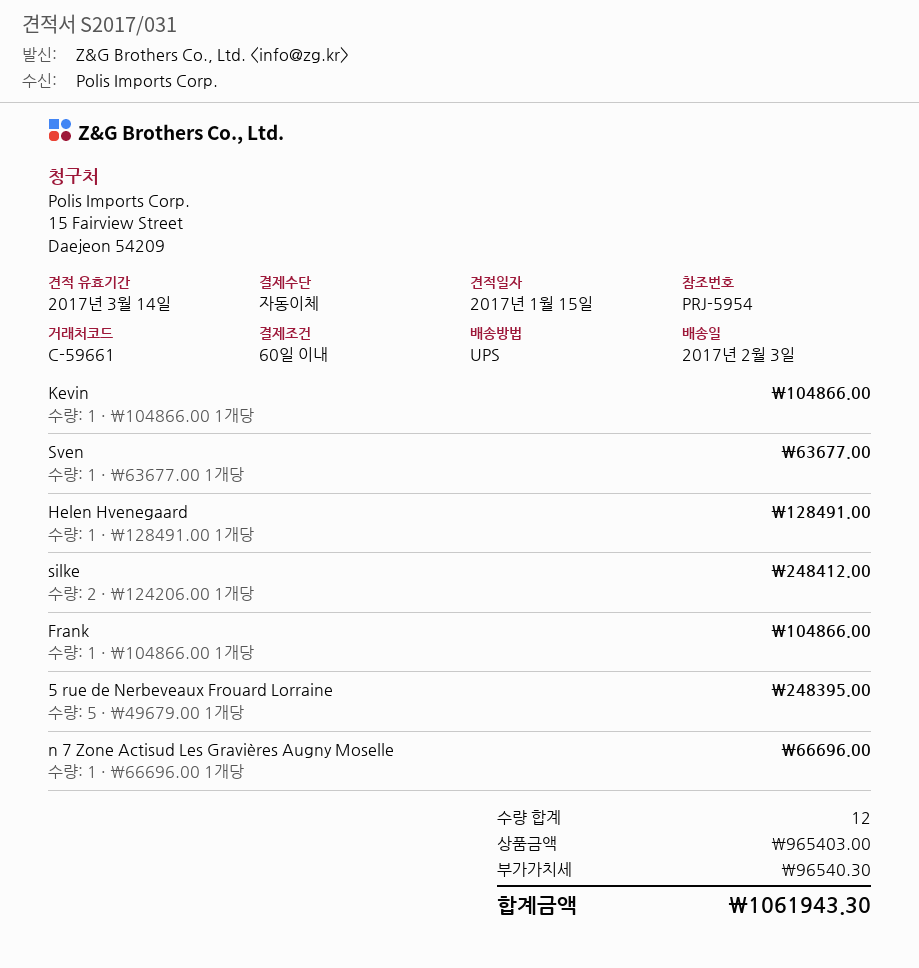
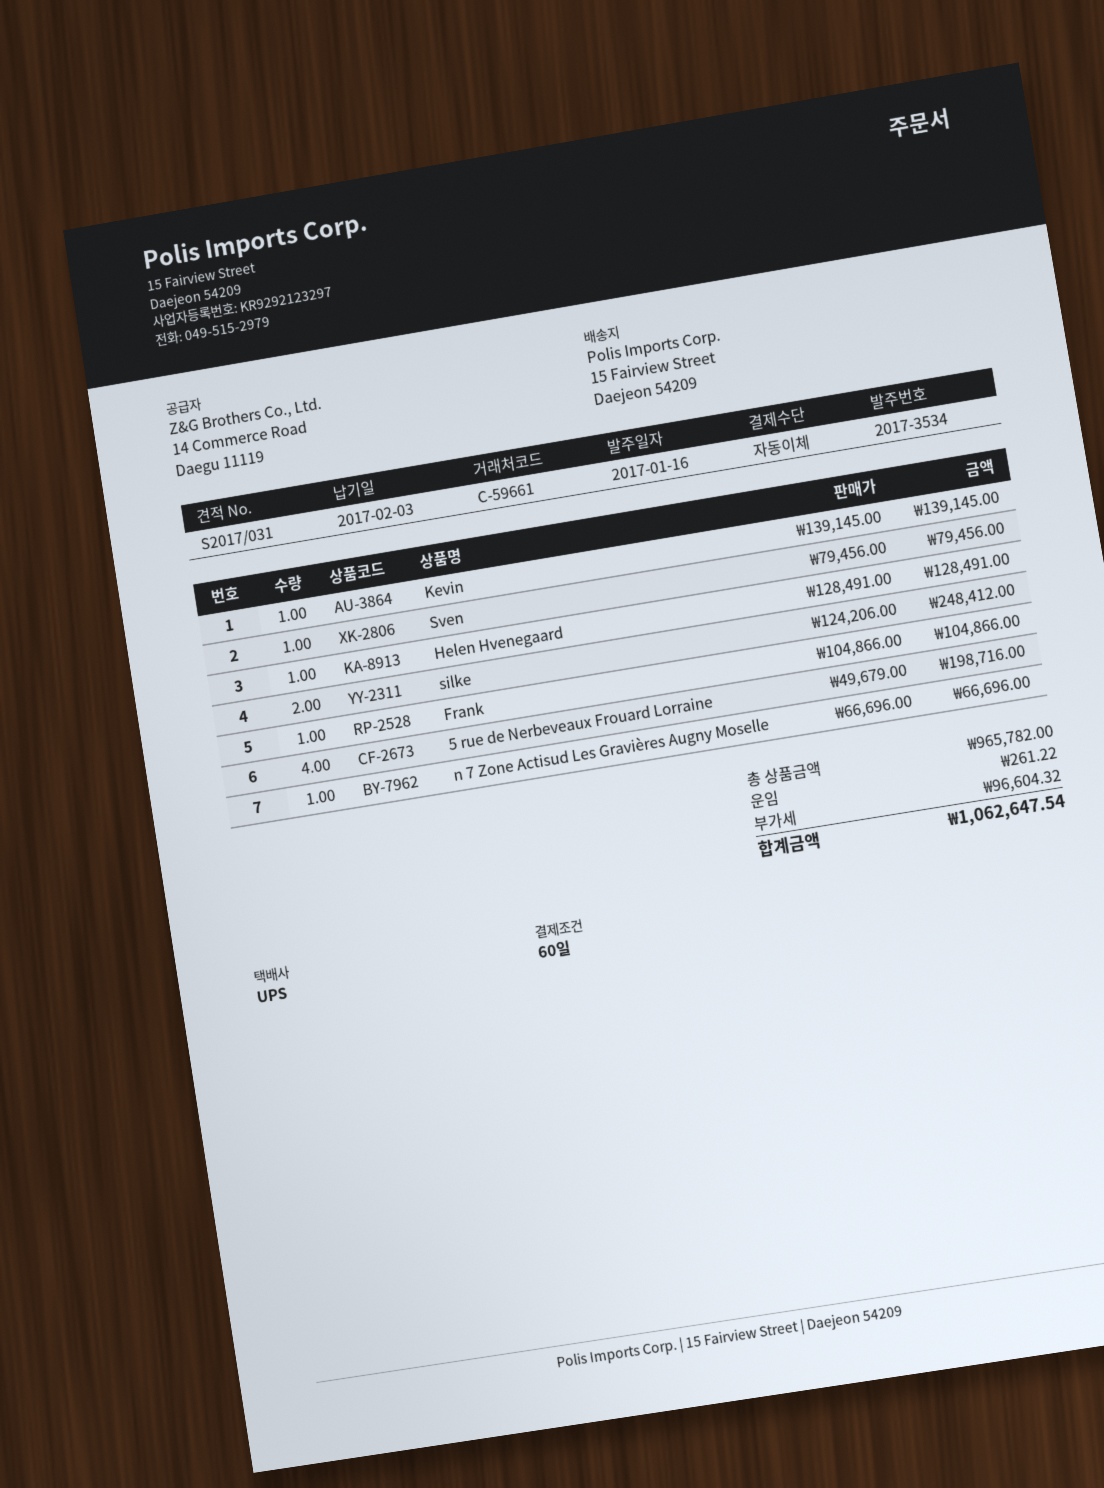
Kevin: 1 x 104866.00 = 104866.00 -> 1 x 139145.00 = 139145.00
Sven: 1 x 63677.00 = 63677.00 -> 1 x 79456.00 = 79456.00
5 rue de Nerbeveaux Frouard Lorraine: 5 x 49679.00 = 248395.00 -> 4 x 49679.00 = 198716.00
subtotal: 965403.00 -> 965782.00
shipping: none -> 261.22
tax: 96540.30 -> 96604.32
total: 1061943.30 -> 1062647.54

